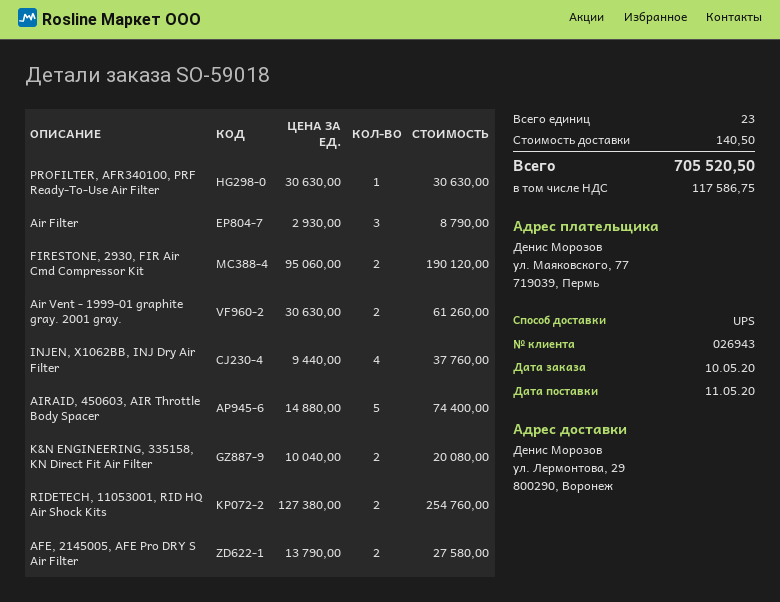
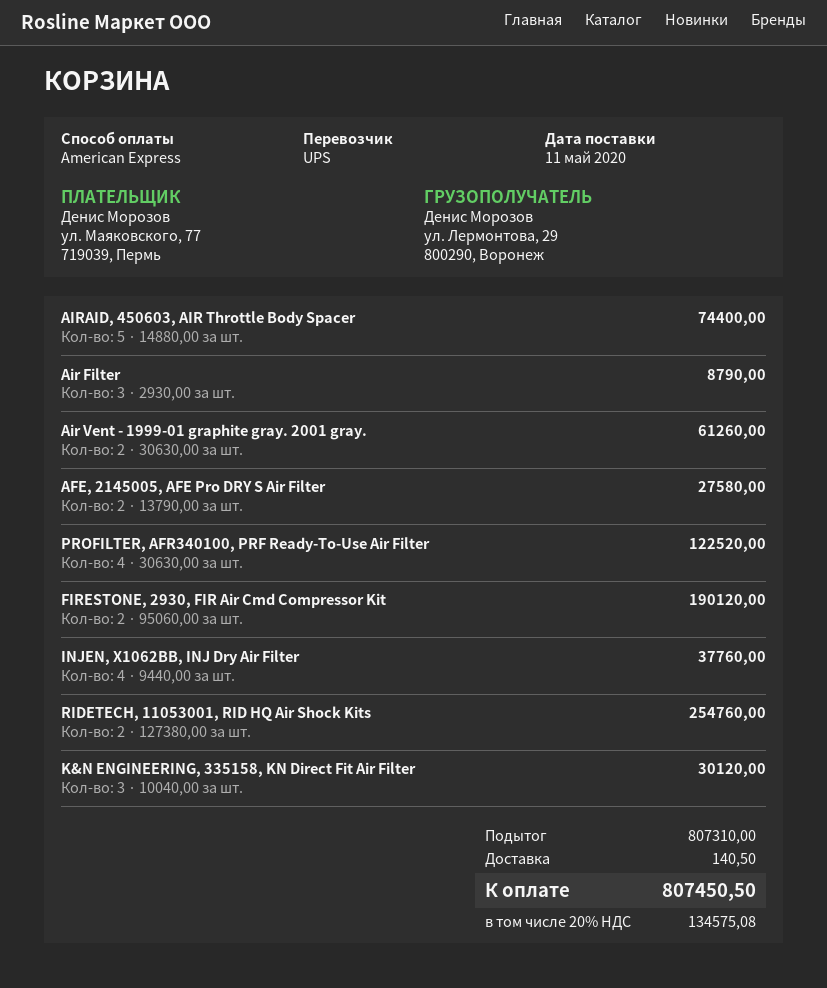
PROFILTER, AFR340100, PRF Ready-To-Use Air Filter: 1 x 30630.00 = 30630.00 -> 4 x 30630.00 = 122520.00
K&N ENGINEERING, 335158, KN Direct Fit Air Filter: 2 x 10040.00 = 20080.00 -> 3 x 10040.00 = 30120.00
tax: 117586.75 -> 134575.08
total: 705520.50 -> 807450.50

